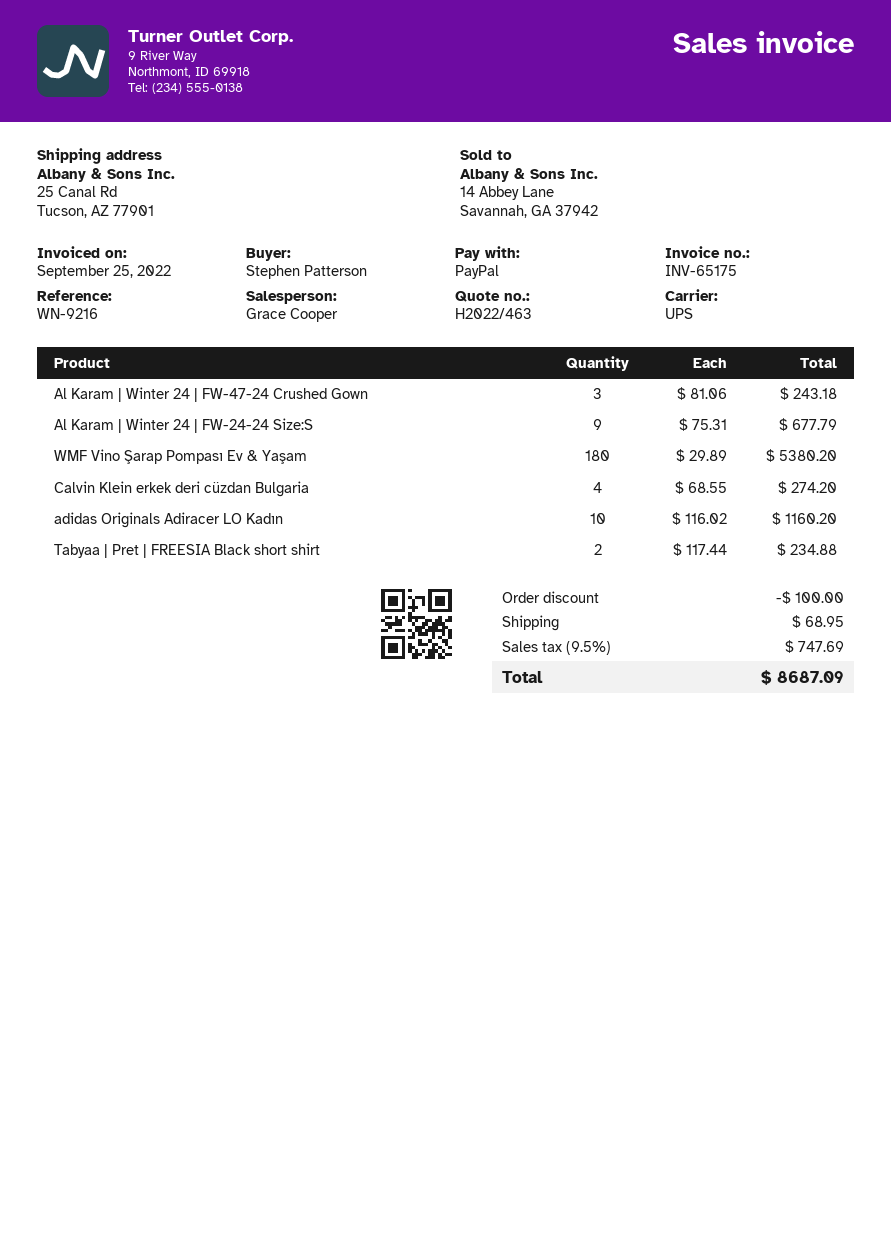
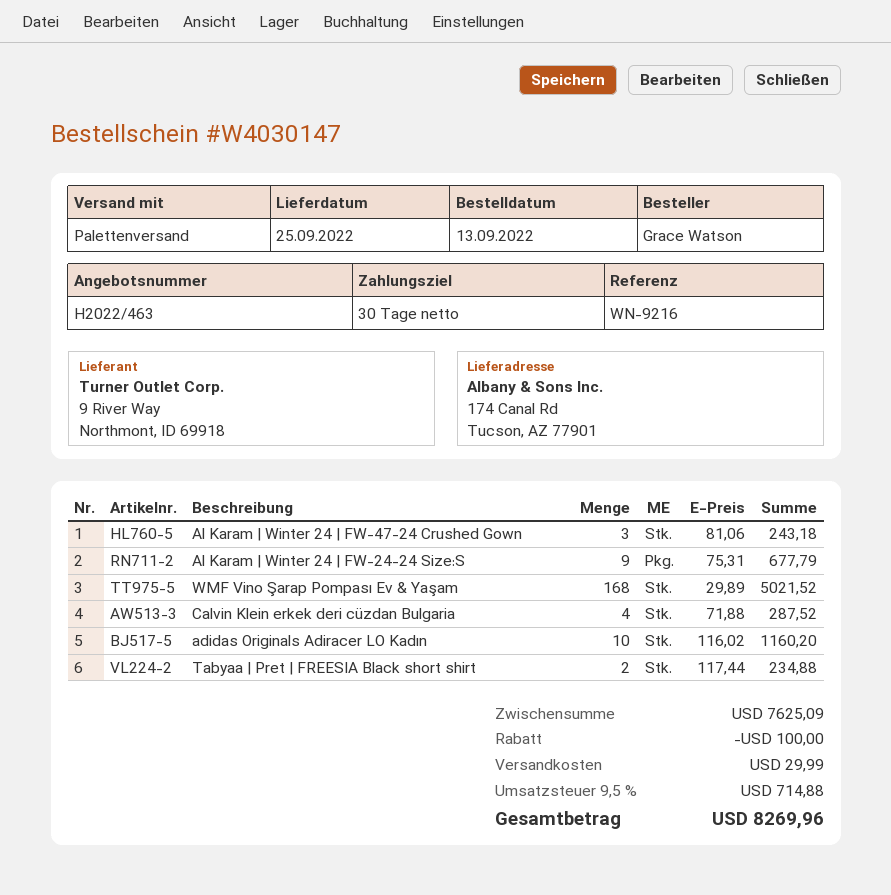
ordered by: Stephen Patterson -> Grace Watson
shipping method: UPS -> pallet freight
ship to: 25 Canal Rd, Tucson, AZ 77901 -> 174 Canal Rd, Tucson, AZ 77901
WMF Vino Şarap Pompası Ev & Yaşam: 180 x 29.89 = 5380.20 -> 168 x 29.89 = 5021.52
Calvin Klein erkek deri cüzdan Bulgaria: 4 x 68.55 = 274.20 -> 4 x 71.88 = 287.52
shipping: 68.95 -> 29.99
tax: 9.5% = 747.69 -> 9.5% = 714.88
total: 8687.09 -> 8269.96

